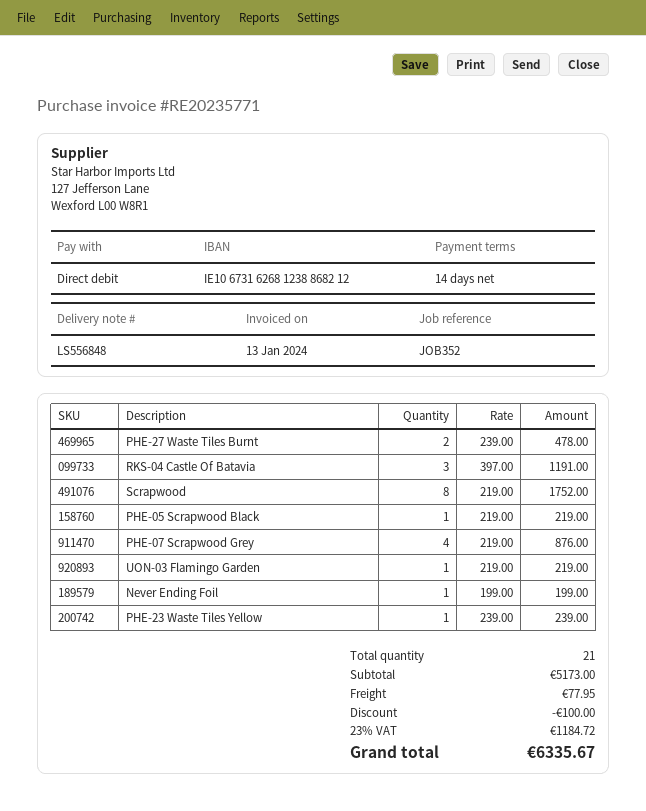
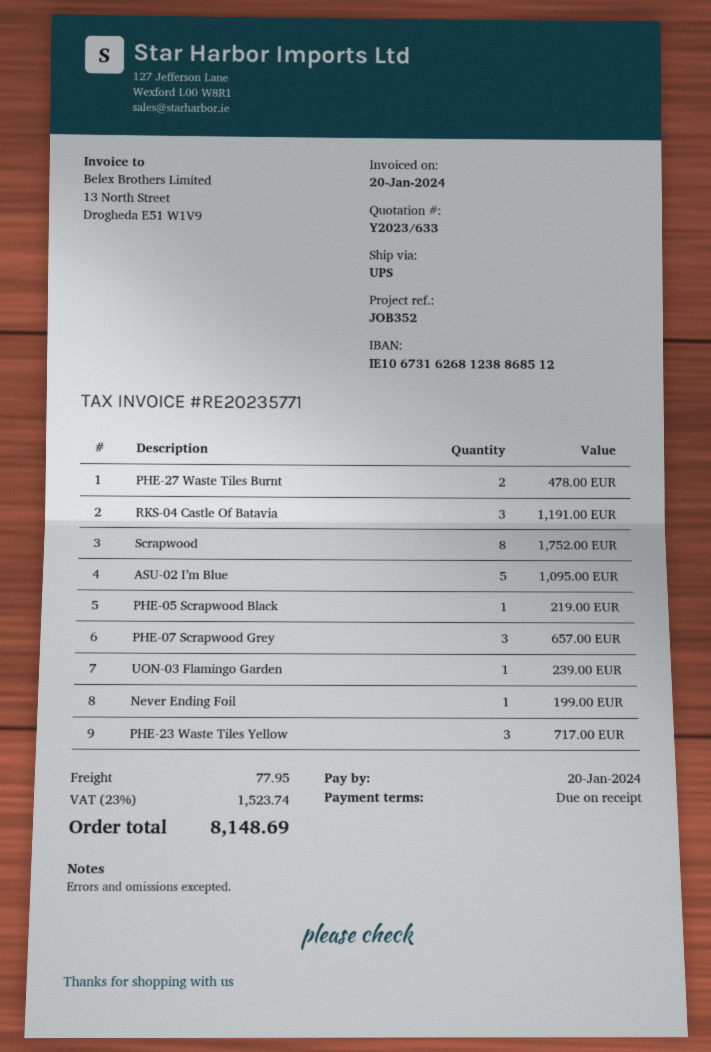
invoice date: 2024-01-13 -> 2024-01-20
payment terms: 14 days -> on receipt
bank account: IE10673162681238868212 -> IE10673162681238868512
PHE-07 Scrapwood Grey: 4 for 876.00 -> 3 for 657.00
UON-03 Flamingo Garden: 1 for 219.00 -> 1 for 239.00
PHE-23 Waste Tiles Yellow: 1 for 239.00 -> 3 for 717.00
ASU-02 I’m Blue: none -> 5 for 1095.00
discount: 100.00 -> none
tax: 23% = 1184.72 -> 23% = 1523.74
total: 6335.67 -> 8148.69

